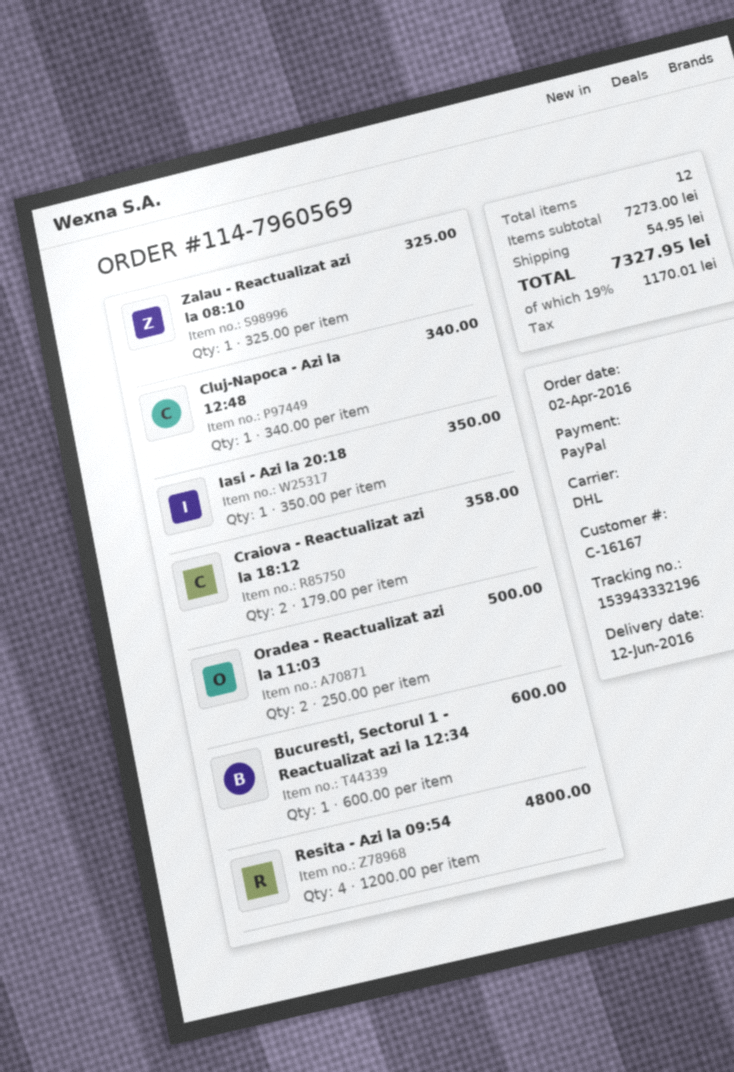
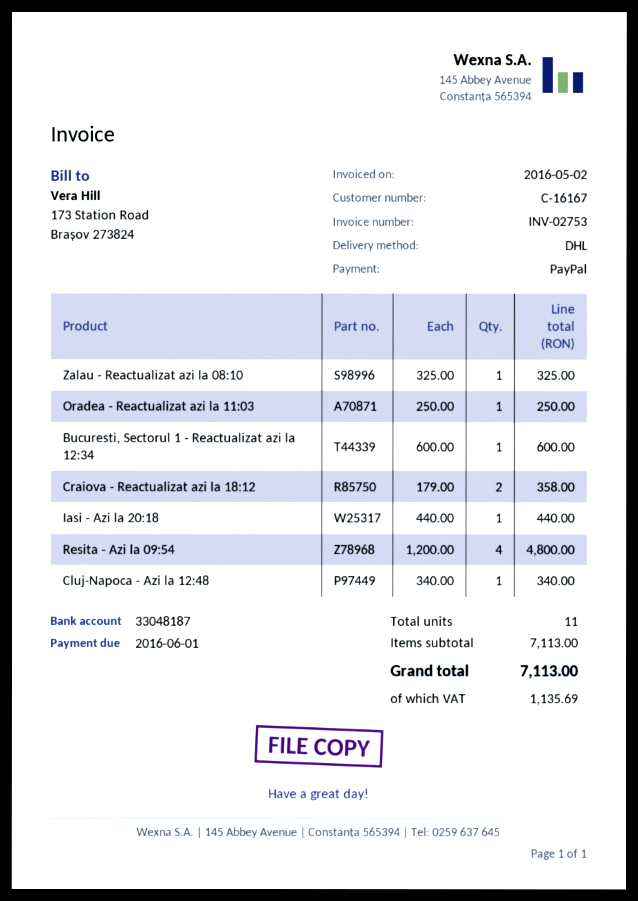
Iasi - Azi la 20:18: 1 x 350.00 = 350.00 -> 1 x 440.00 = 440.00
Oradea - Reactualizat azi la 11:03: 2 x 250.00 = 500.00 -> 1 x 250.00 = 250.00
total quantity: 12 -> 11
subtotal: 7273.00 -> 7113.00
shipping: 54.95 -> none
tax: 1170.01 -> 1135.69
total: 7327.95 -> 7113.00

